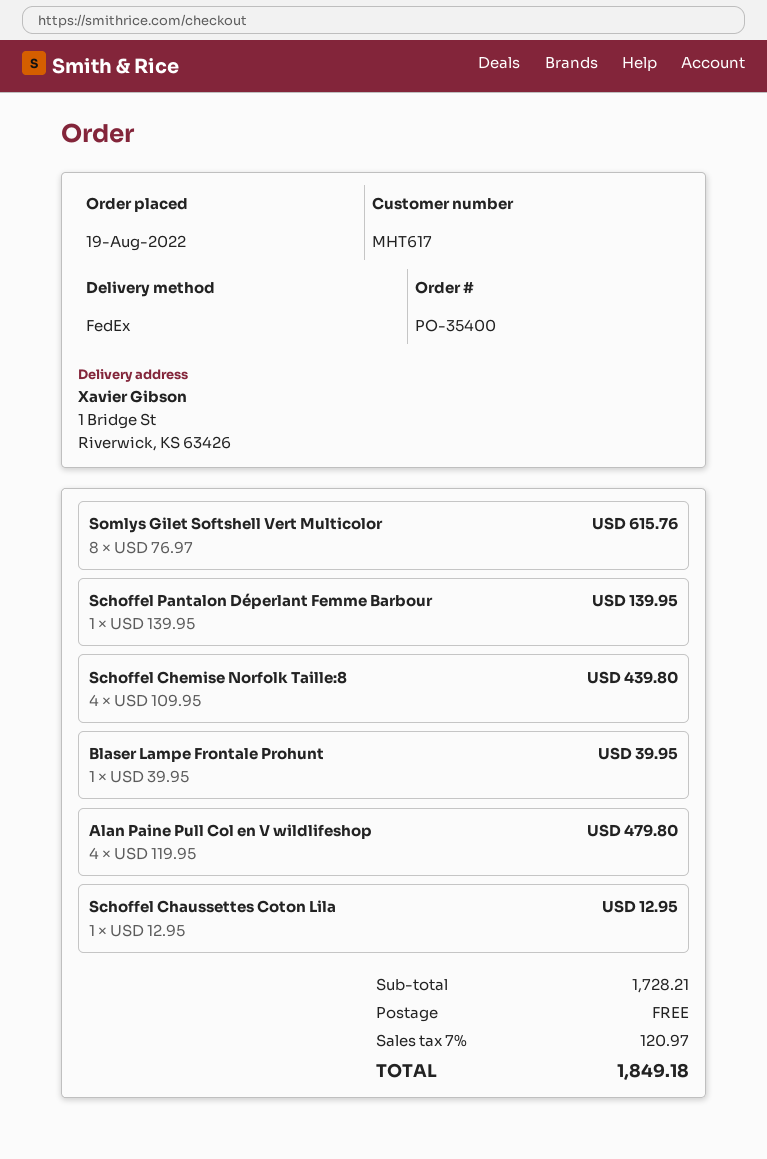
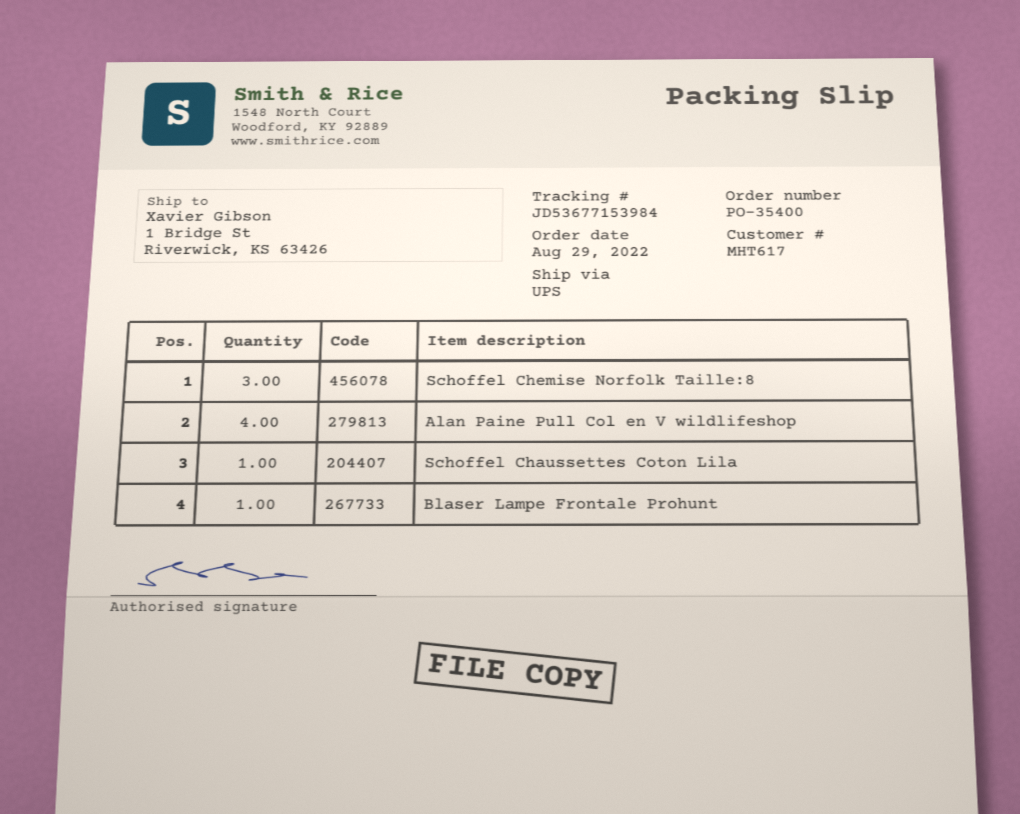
order date: 2022-08-19 -> 2022-08-29
shipping method: FedEx -> UPS
Somlys Gilet Softshell Vert Multicolor: 8 -> none
Schoffel Pantalon Déperlant Femme Barbour: 1 -> none
Schoffel Chemise Norfolk Taille:8: 4 -> 3

